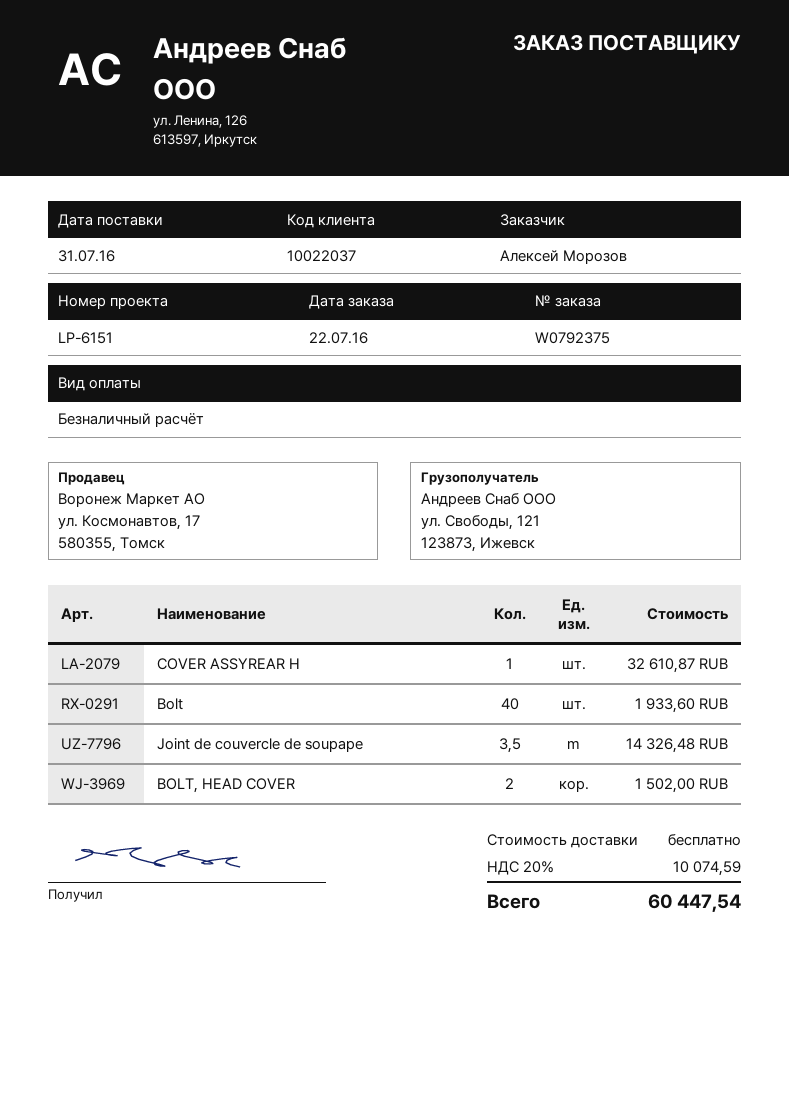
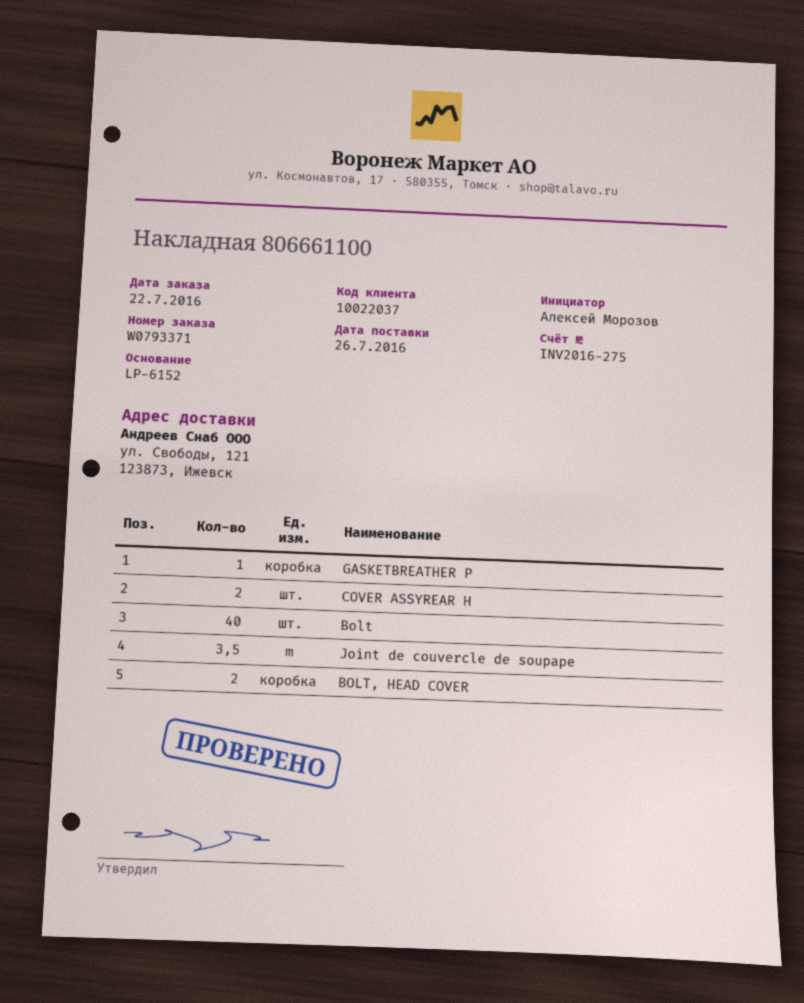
order number: W0792375 -> W0793371
delivery date: 2016-07-31 -> 2016-07-26
reference: LP-6151 -> LP-6152
COVER ASSYREAR H: 1 -> 2
GASKETBREATHER P: none -> 1

